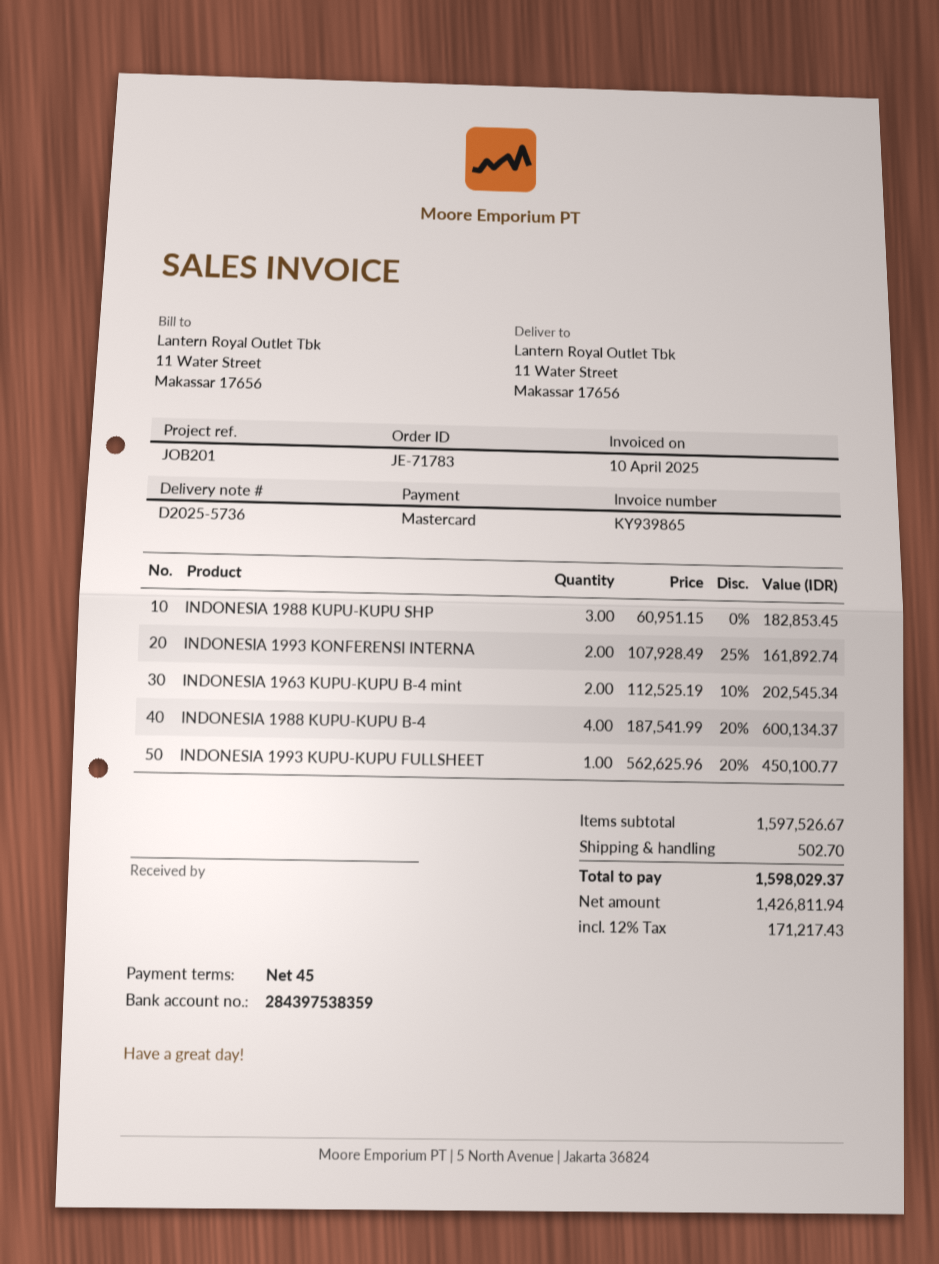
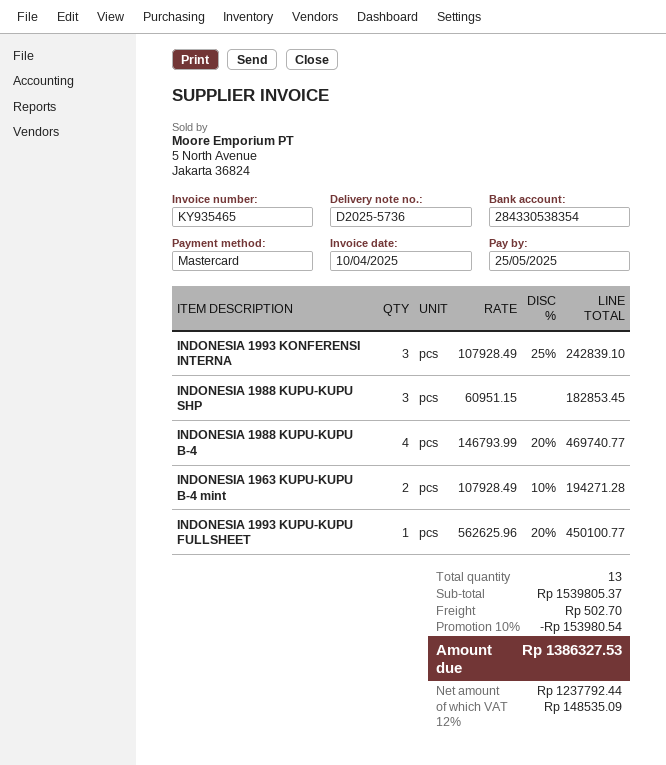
invoice number: KY939865 -> KY935465
bank account: 284397538359 -> 284330538354
INDONESIA 1993 KONFERENSI INTERNA: 2 x 107928.49 - 25% = 161892.74 -> 3 x 107928.49 - 25% = 242839.10
INDONESIA 1963 KUPU-KUPU B-4 mint: 2 x 112525.19 - 10% = 202545.34 -> 2 x 107928.49 - 10% = 194271.28
INDONESIA 1988 KUPU-KUPU B-4: 4 x 187541.99 - 20% = 600134.37 -> 4 x 146793.99 - 20% = 469740.77
subtotal: 1597526.67 -> 1539805.37
discount: none -> 10% = 153980.54
net: 1426811.94 -> 1237792.44
tax: 12% = 171217.43 -> 12% = 148535.09
total: 1598029.37 -> 1386327.53

